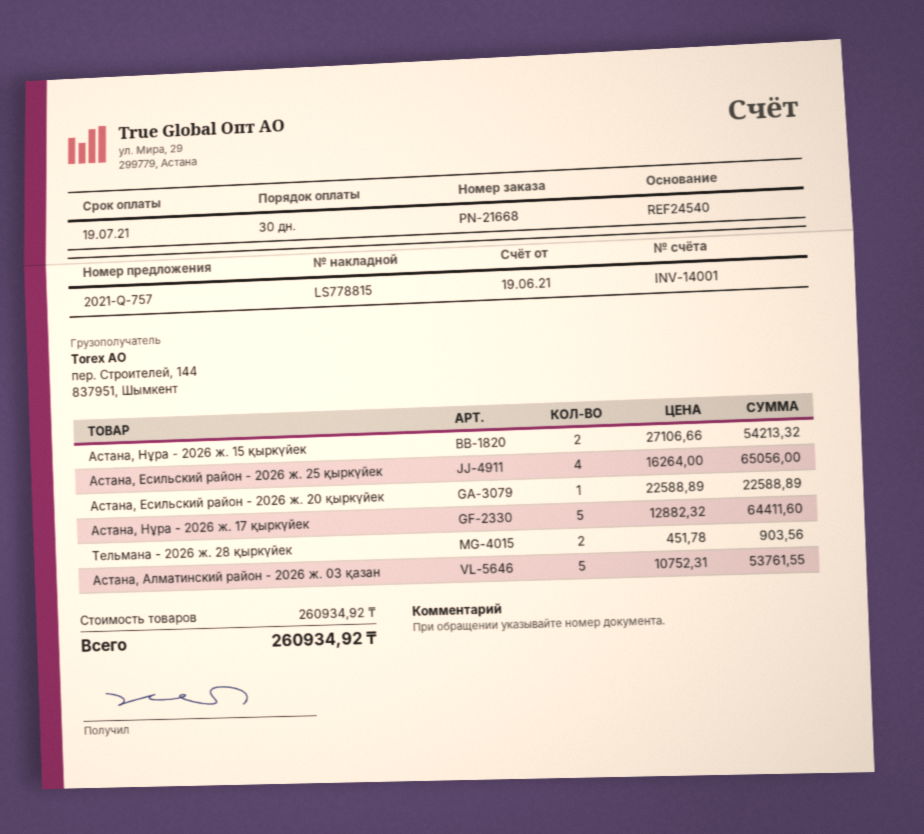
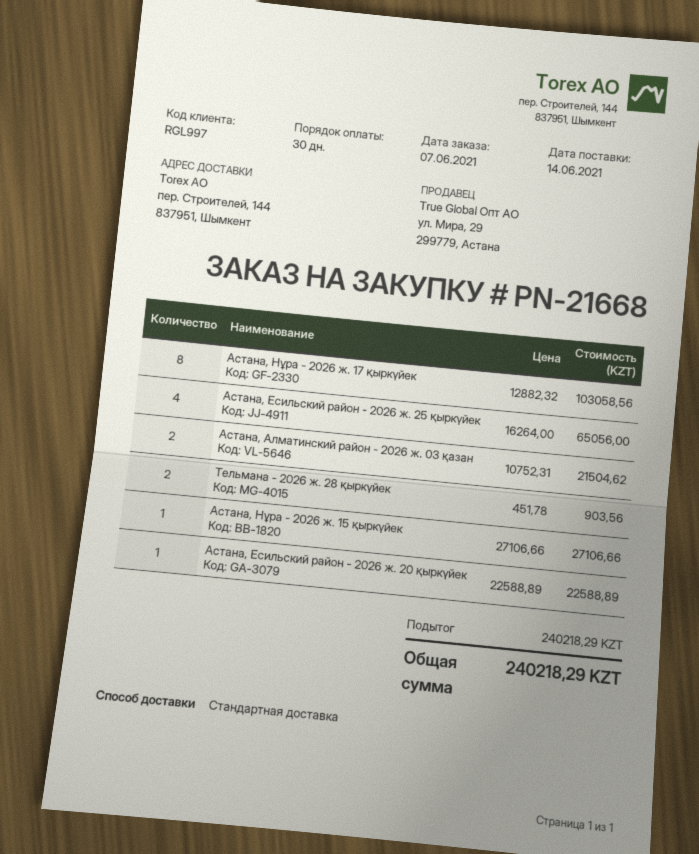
Астана, Нұра - 2026 ж. 15 қыркүйек: 2 x 27106.66 = 54213.32 -> 1 x 27106.66 = 27106.66
Астана, Нұра - 2026 ж. 17 қыркүйек: 5 x 12882.32 = 64411.60 -> 8 x 12882.32 = 103058.56
Астана, Алматинский район - 2026 ж. 03 қазан: 5 x 10752.31 = 53761.55 -> 2 x 10752.31 = 21504.62
subtotal: 260934.92 -> 240218.29
total: 260934.92 -> 240218.29

